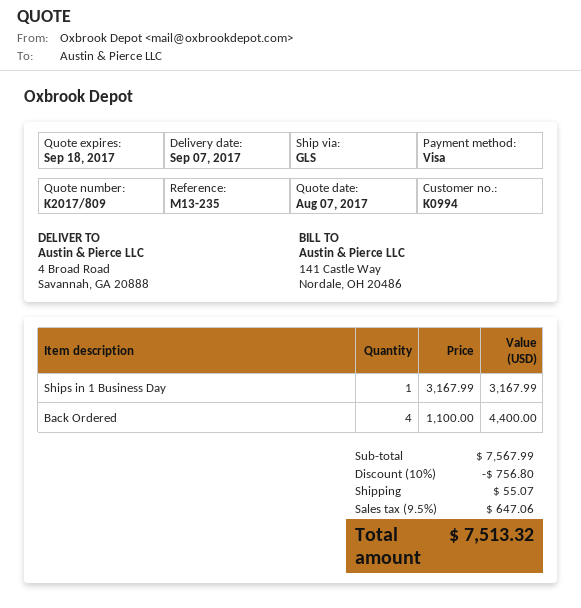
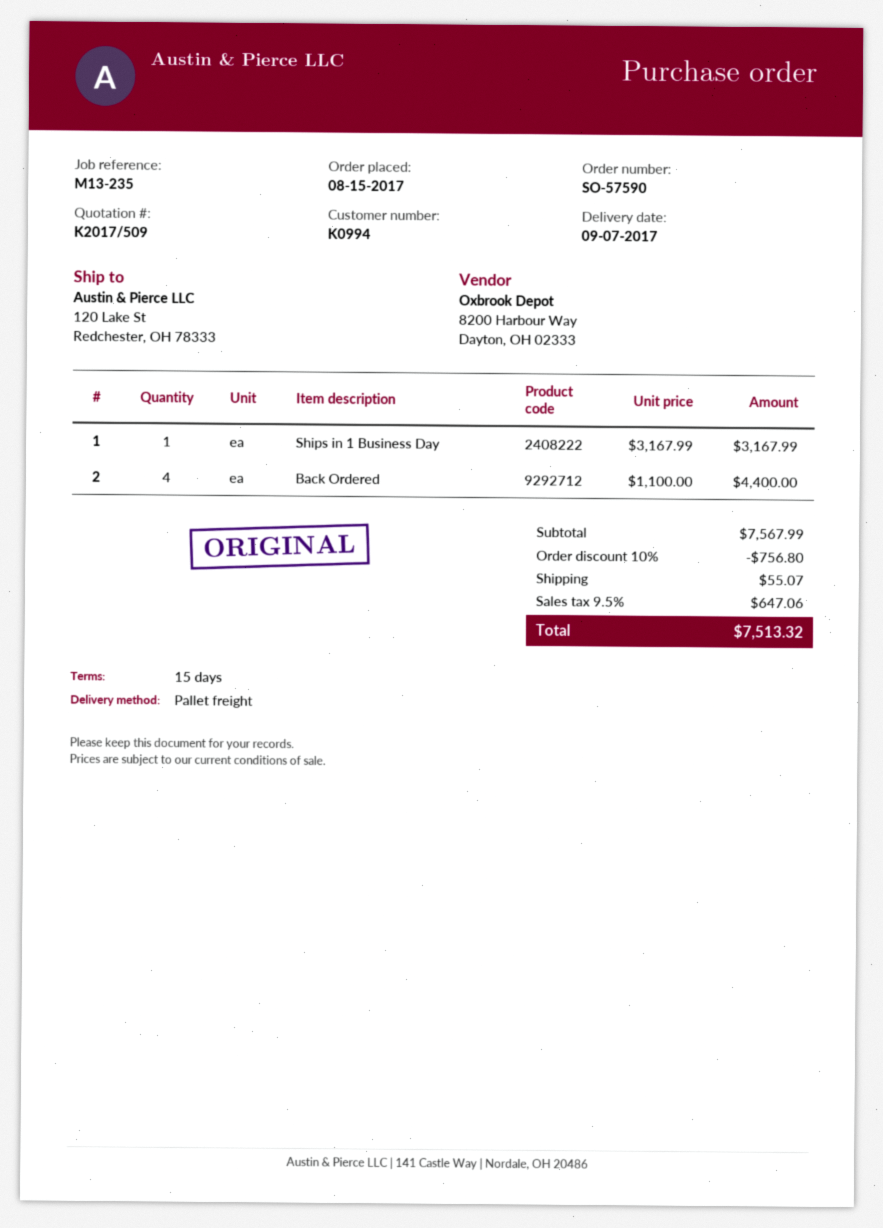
quote number: K2017/809 -> K2017/509
shipping method: GLS -> pallet freight
ship to: 4 Broad Road, Savannah, GA 20888 -> 120 Lake St, Redchester, OH 78333

